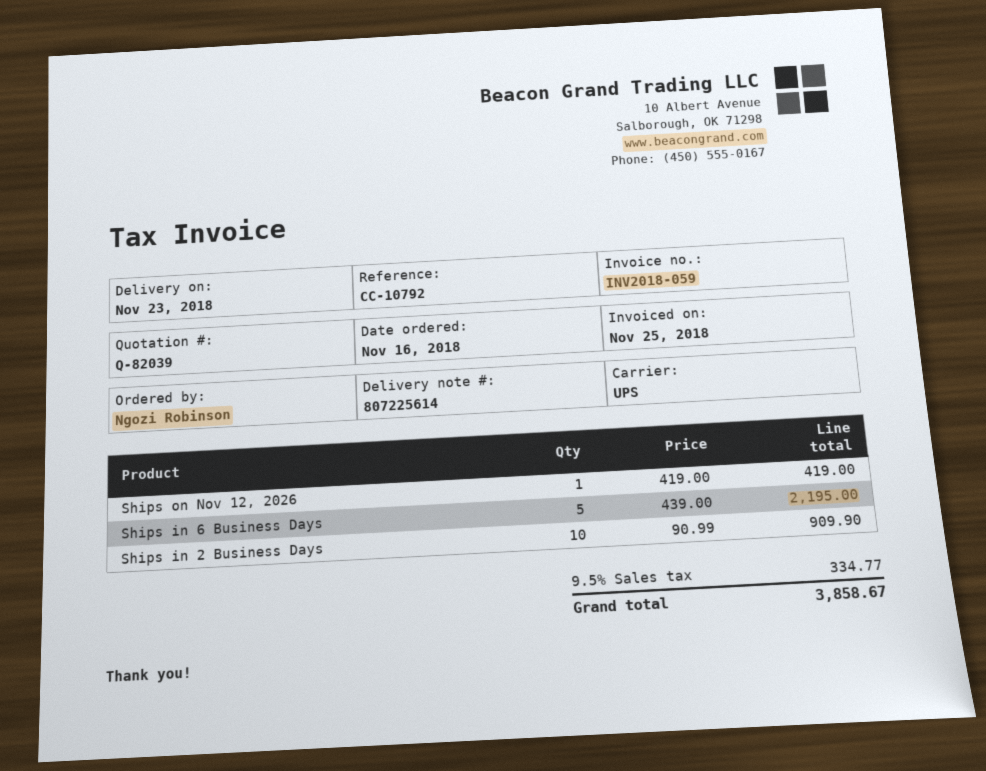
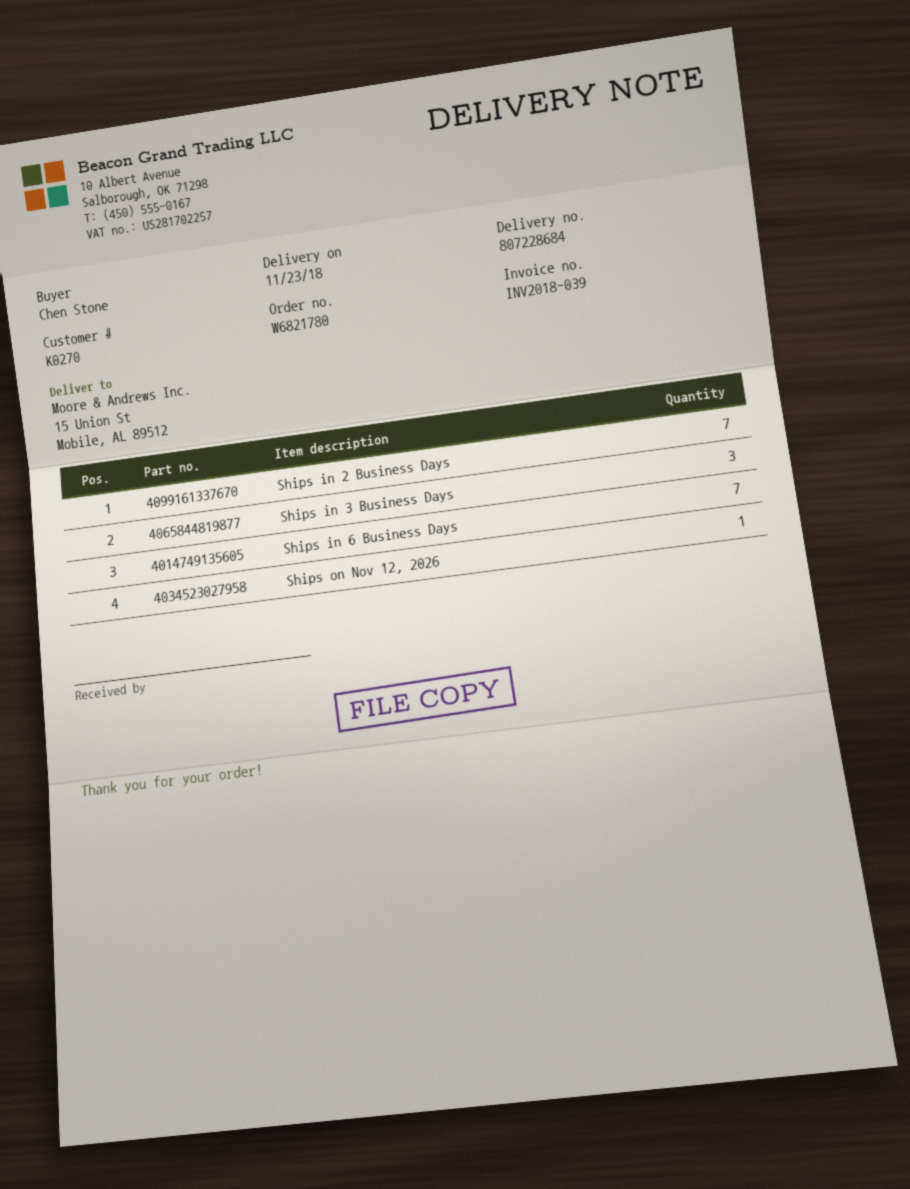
delivery note number: 807225614 -> 807228684
invoice number: INV2018-059 -> INV2018-039
ordered by: Ngozi Robinson -> Chen Stone
Ships in 6 Business Days: 5 -> 7
Ships in 2 Business Days: 10 -> 7
Ships in 3 Business Days: none -> 3

